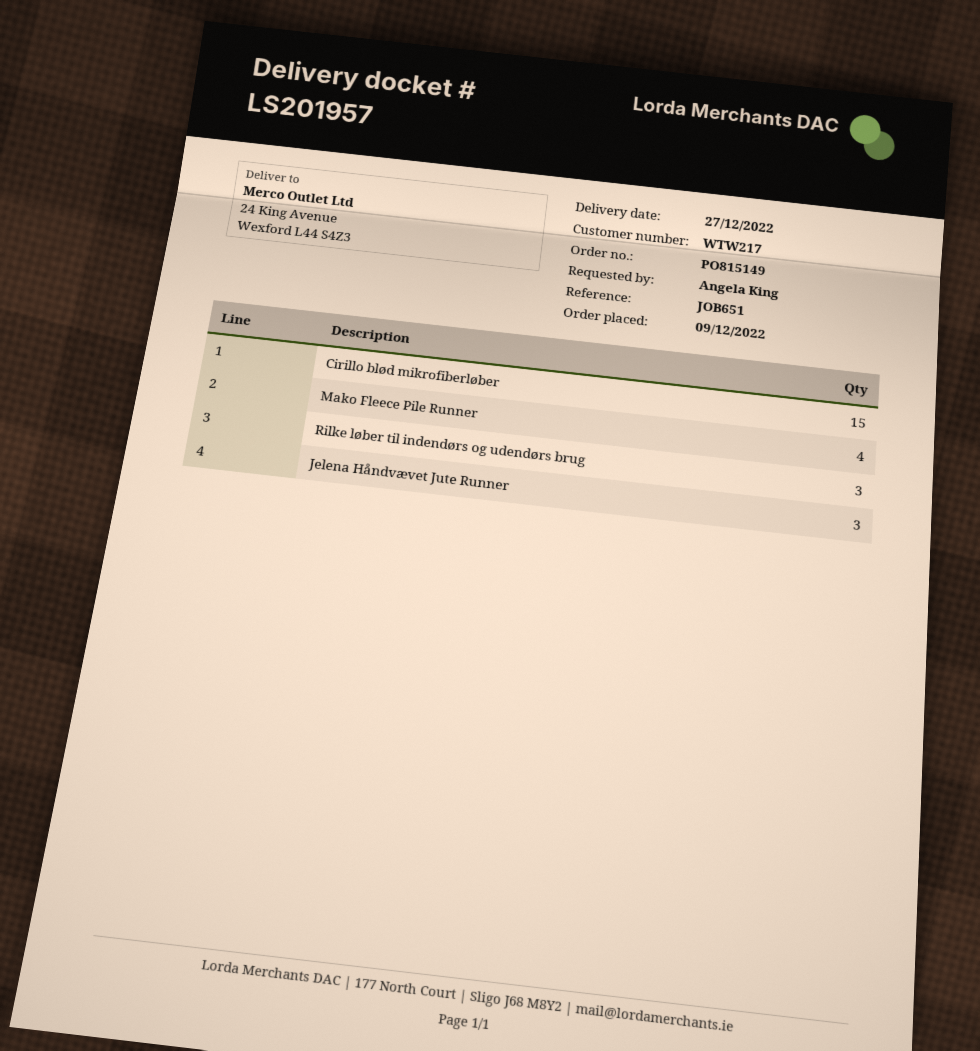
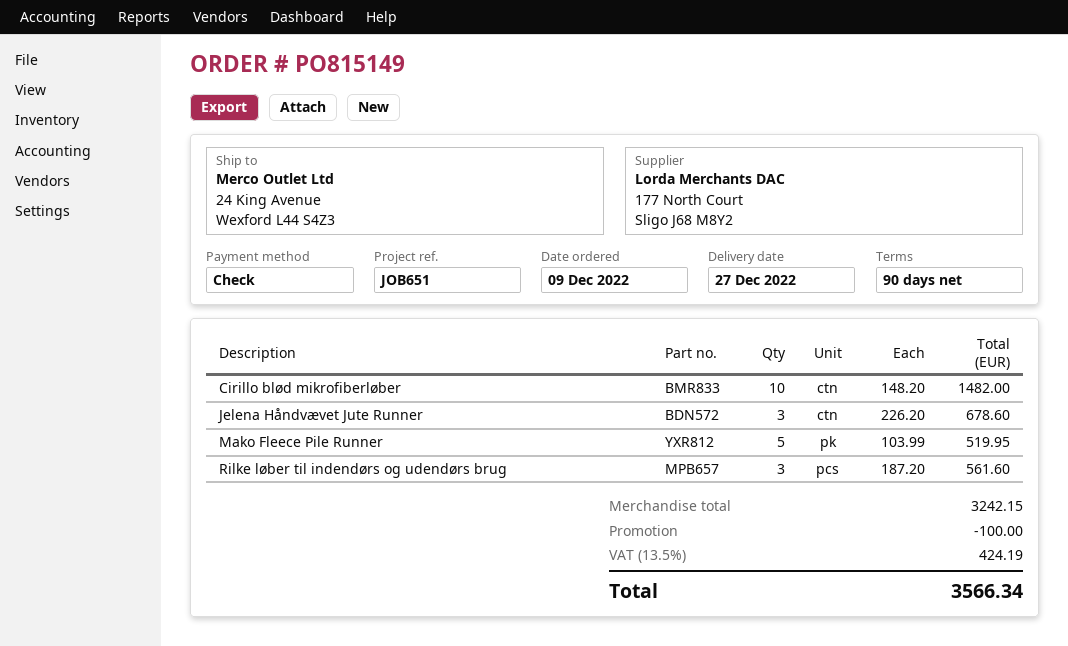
Cirillo blød mikrofiberløber: 15 -> 10
Mako Fleece Pile Runner: 4 -> 5

